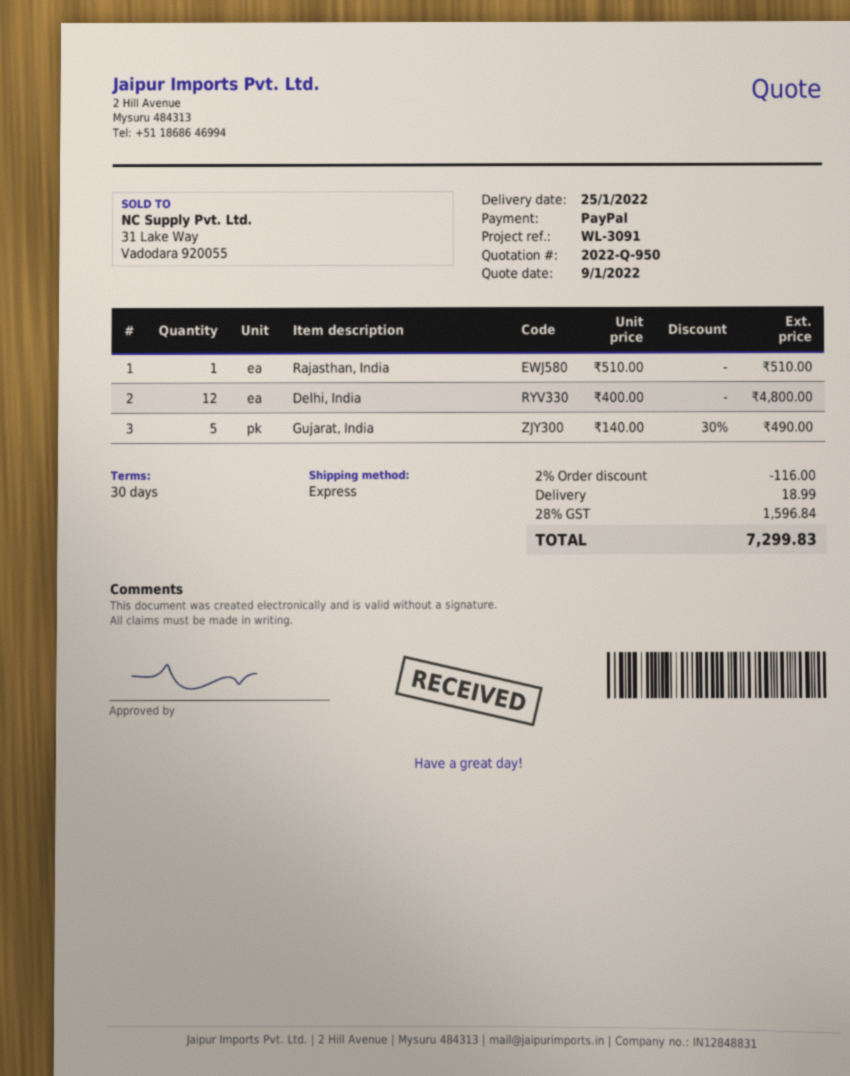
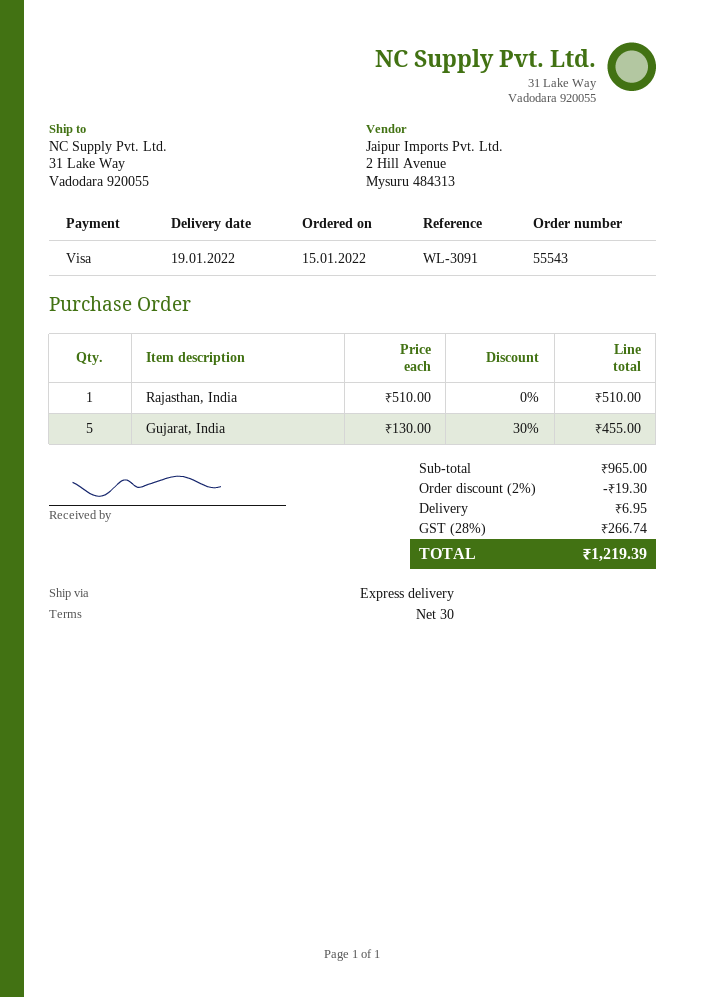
delivery date: 2022-01-25 -> 2022-01-19
payment method: PayPal -> Visa
Delhi, India: 12 x 400.00 = 4800.00 -> none
Gujarat, India: 5 x 140.00 - 30% = 490.00 -> 5 x 130.00 - 30% = 455.00
discount: 2% = 116.00 -> 2% = 19.30
shipping: 18.99 -> 6.95
tax: 28% = 1596.84 -> 28% = 266.74
total: 7299.83 -> 1219.39

